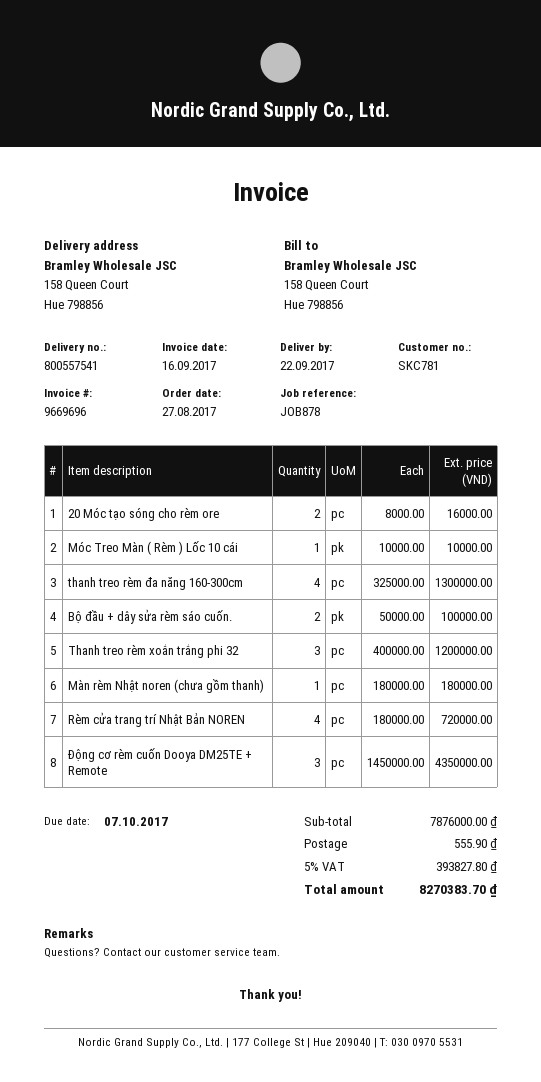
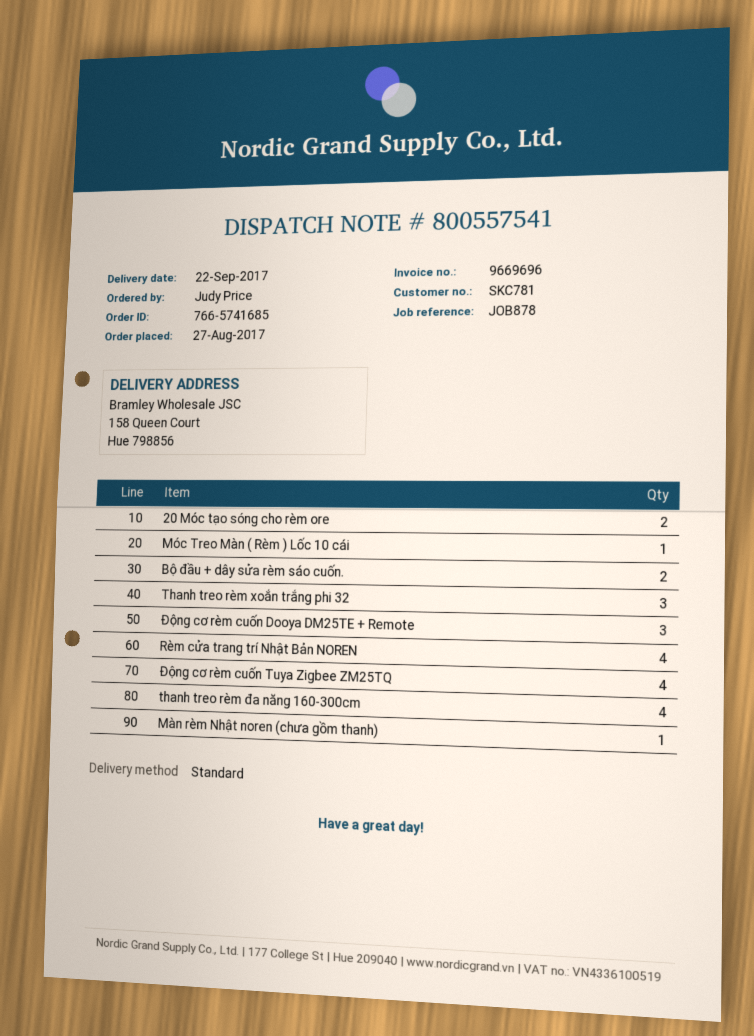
Động cơ rèm cuốn Tuya Zigbee ZM25TQ: none -> 4

